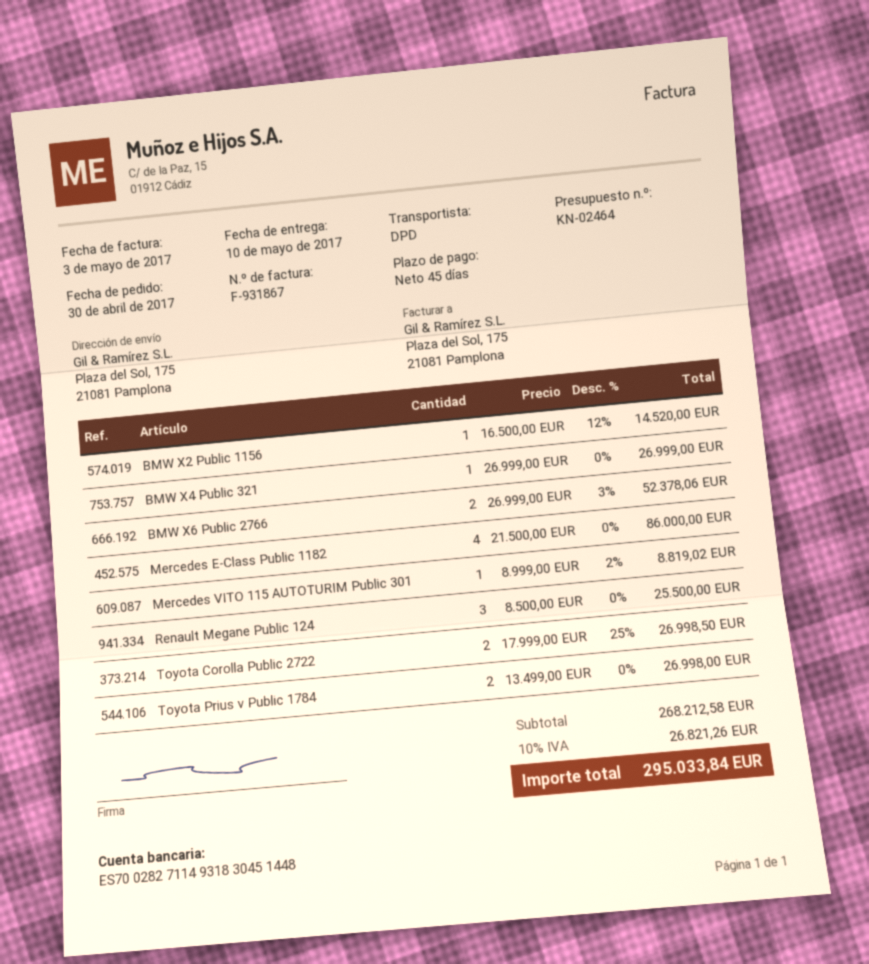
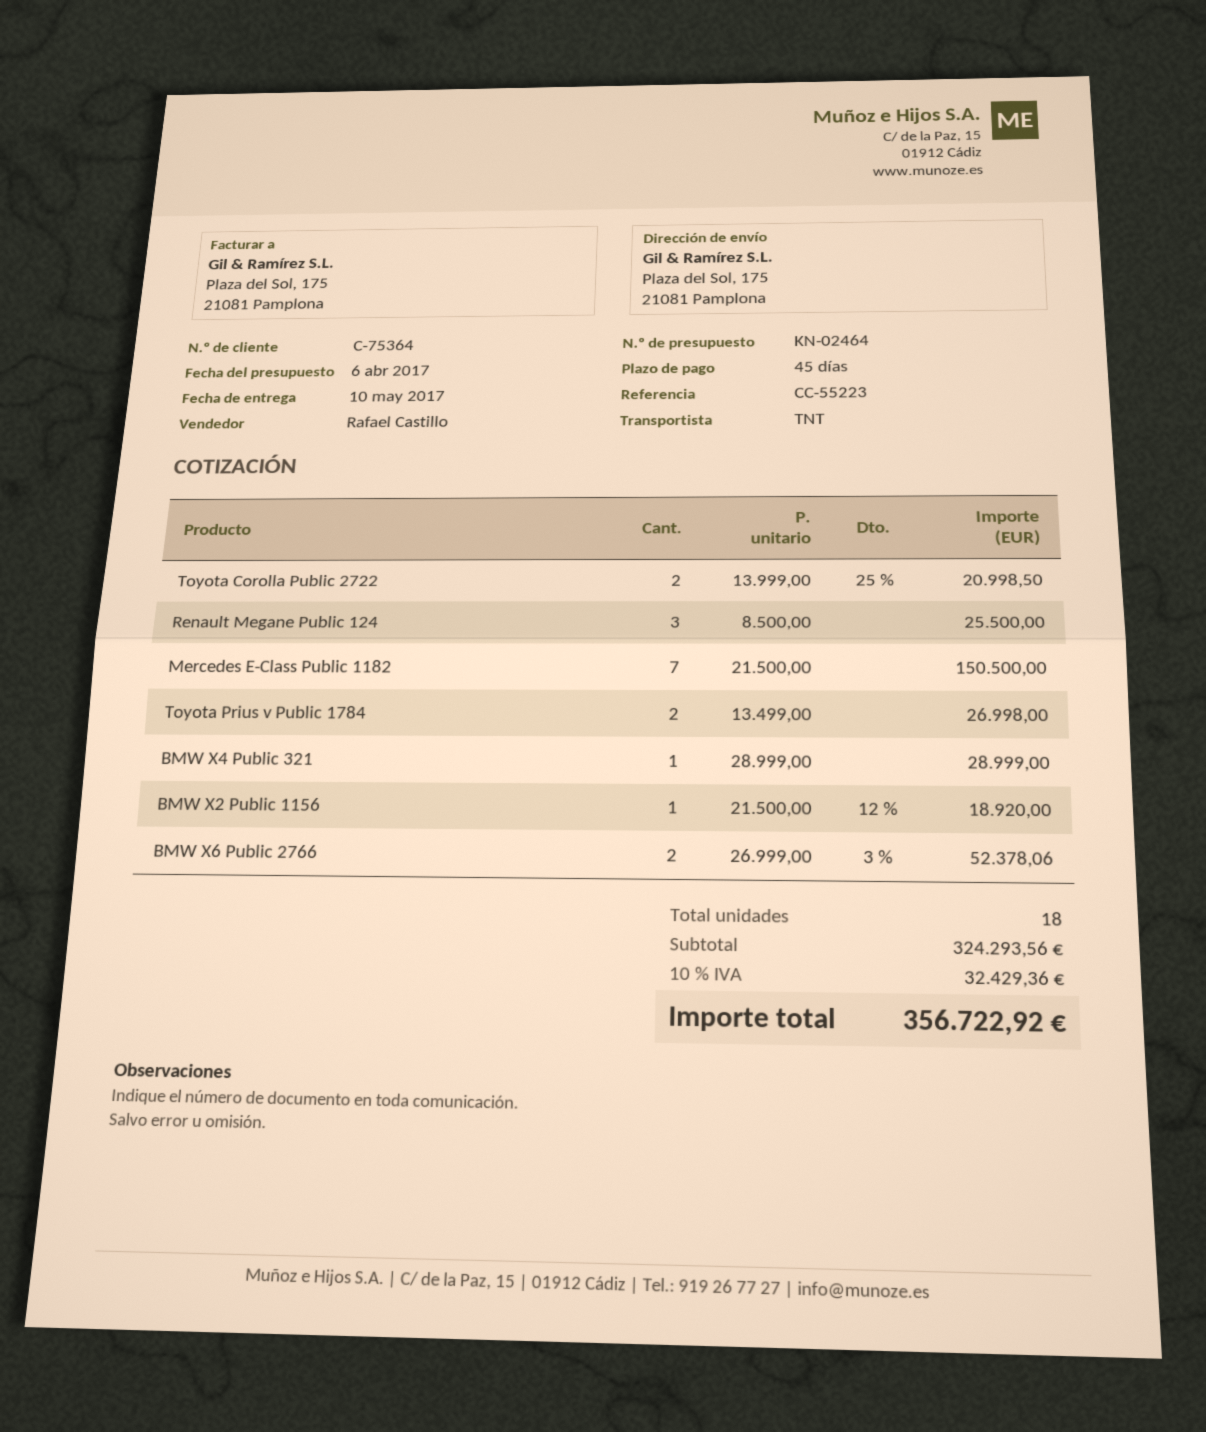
shipping method: DPD -> TNT
BMW X2 Public 1156: 1 x 16500.00 - 12% = 14520.00 -> 1 x 21500.00 - 12% = 18920.00
BMW X4 Public 321: 1 x 26999.00 = 26999.00 -> 1 x 28999.00 = 28999.00
Mercedes E-Class Public 1182: 4 x 21500.00 = 86000.00 -> 7 x 21500.00 = 150500.00
Mercedes VITO 115 AUTOTURIM Public 301: 1 x 8999.00 - 2% = 8819.02 -> none
Toyota Corolla Public 2722: 2 x 17999.00 - 25% = 26998.50 -> 2 x 13999.00 - 25% = 20998.50
subtotal: 268212.58 -> 324293.56
tax: 10% = 26821.26 -> 10% = 32429.36
total: 295033.84 -> 356722.92

